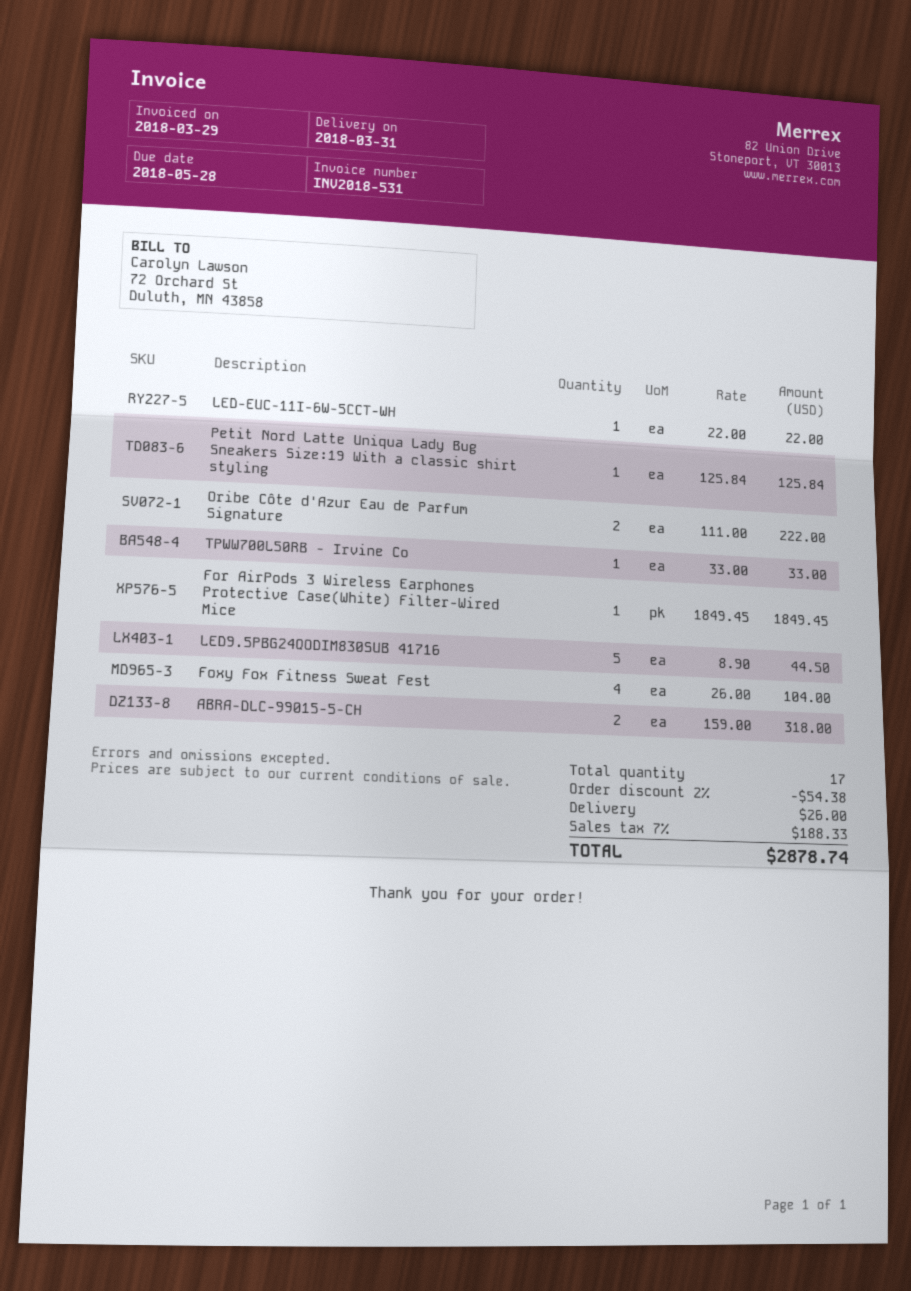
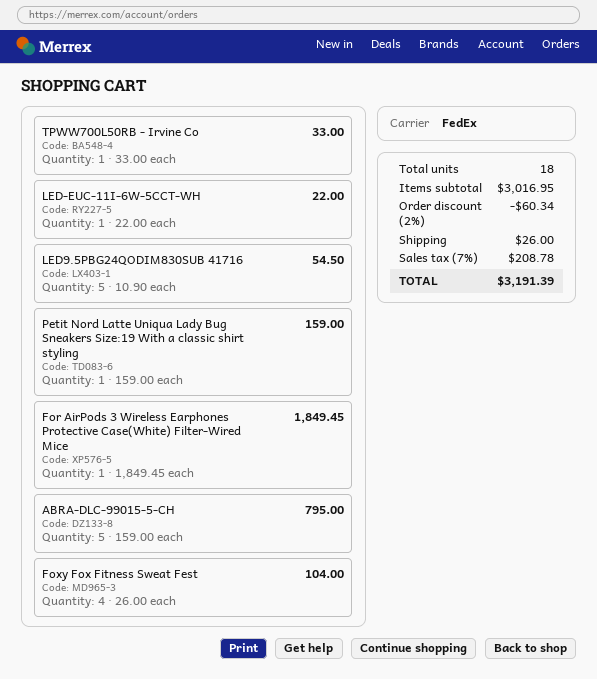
Petit Nord Latte Uniqua Lady Bug Sneakers Size:19 With a classic shirt styling: 1 x 125.84 = 125.84 -> 1 x 159.00 = 159.00
Oribe Côte d'Azur Eau de Parfum Signature: 2 x 111.00 = 222.00 -> none
LED9.5PBG24QODIM830SUB 41716: 5 x 8.90 = 44.50 -> 5 x 10.90 = 54.50
ABRA-DLC-99015-5-CH: 2 x 159.00 = 318.00 -> 5 x 159.00 = 795.00
total quantity: 17 -> 18
discount: 2% = 54.38 -> 2% = 60.34
tax: 7% = 188.33 -> 7% = 208.78
total: 2878.74 -> 3191.39

